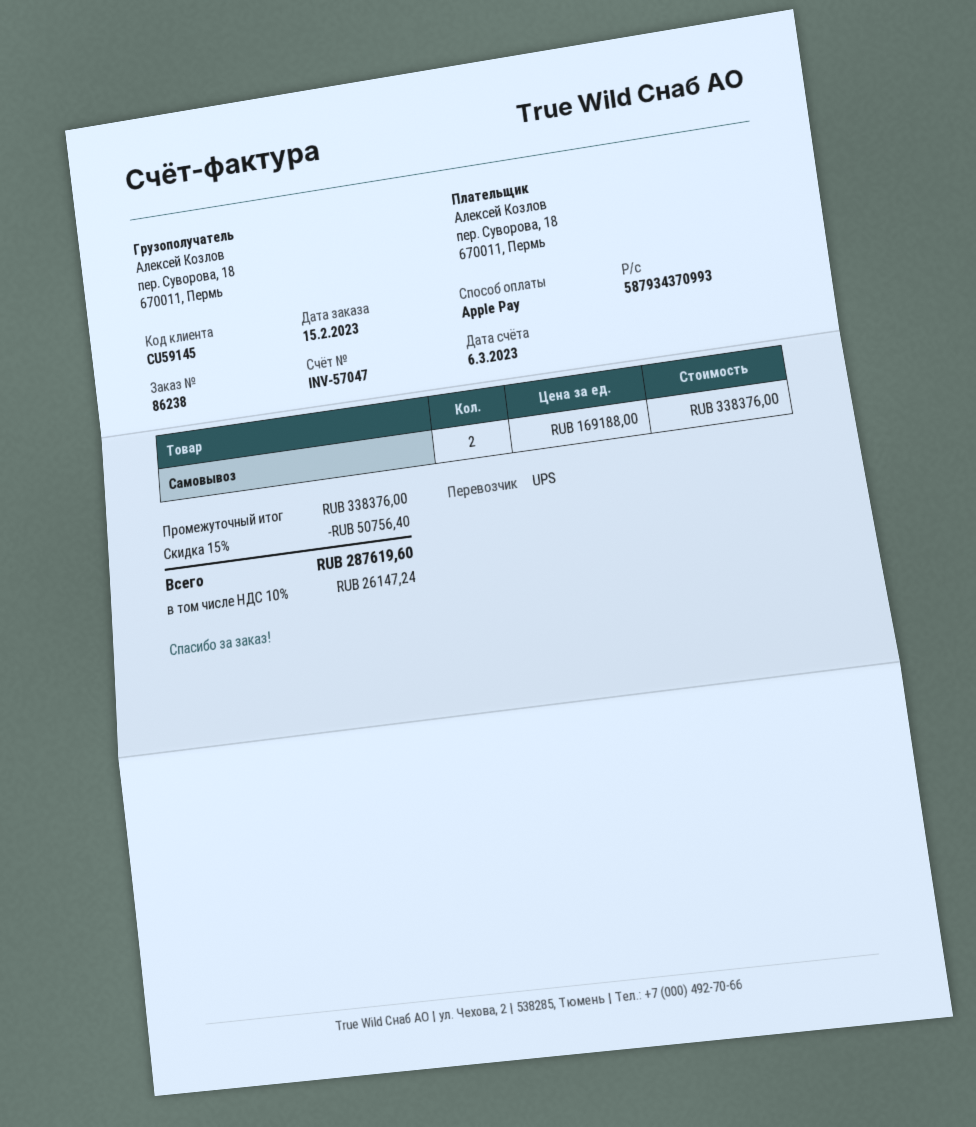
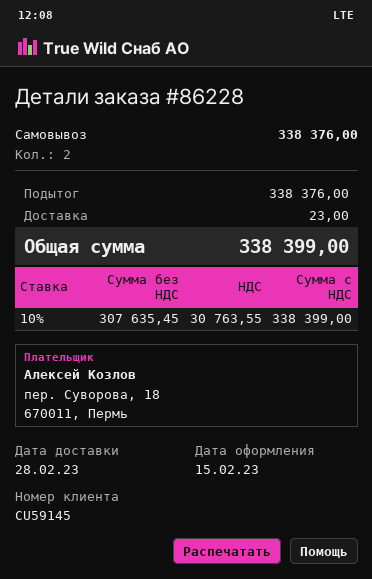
order number: 86238 -> 86228
discount: 15% = 50756.40 -> none
shipping: none -> 23.00
tax: 10% = 26147.24 -> 10% = 30763.55
total: 287619.60 -> 338399.00

